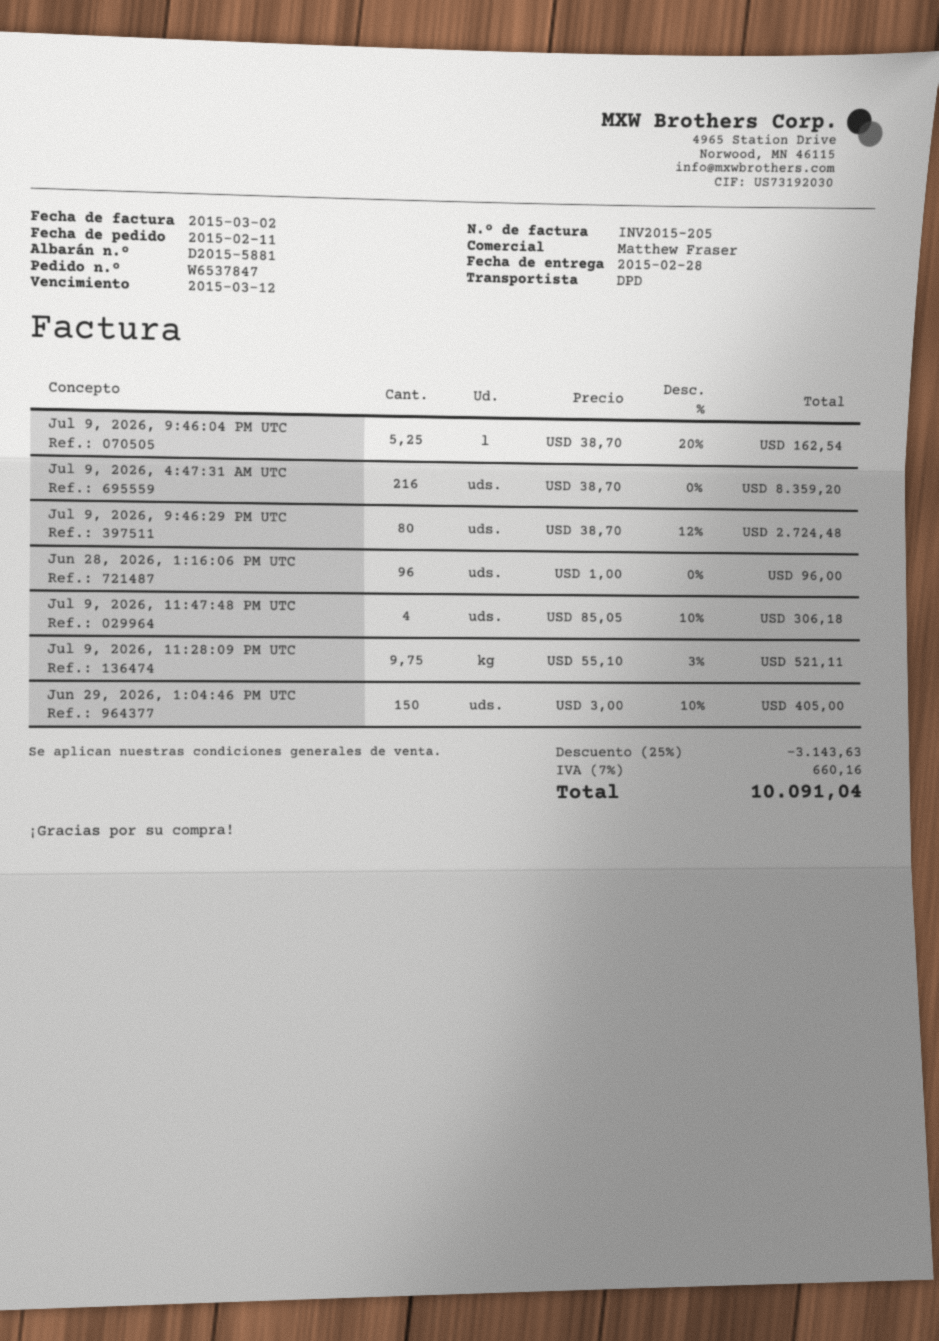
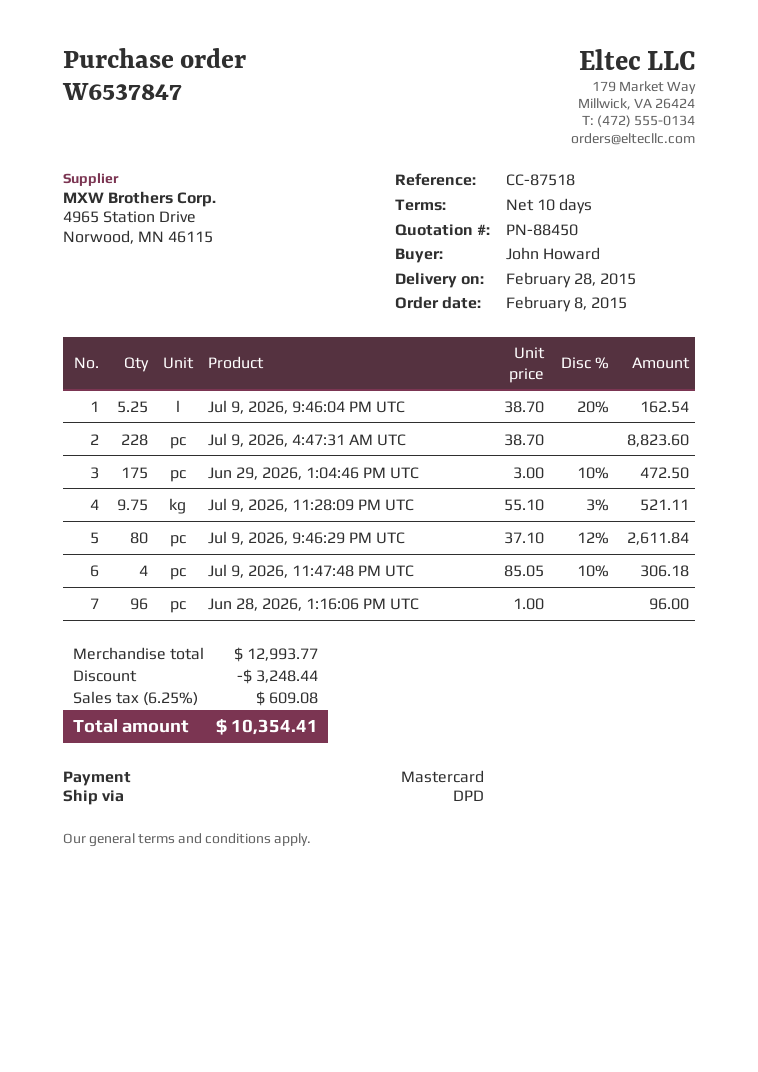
order date: 2015-02-11 -> 2015-02-08
Jul 9, 2026, 4:47:31 AM UTC: 216 x 38.70 = 8359.20 -> 228 x 38.70 = 8823.60
Jul 9, 2026, 9:46:29 PM UTC: 80 x 38.70 - 12% = 2724.48 -> 80 x 37.10 - 12% = 2611.84
Jun 29, 2026, 1:04:46 PM UTC: 150 x 3.00 - 10% = 405.00 -> 175 x 3.00 - 10% = 472.50
discount: 3143.63 -> 3248.44
tax: 7% = 660.16 -> 6.25% = 609.08
total: 10091.04 -> 10354.41

